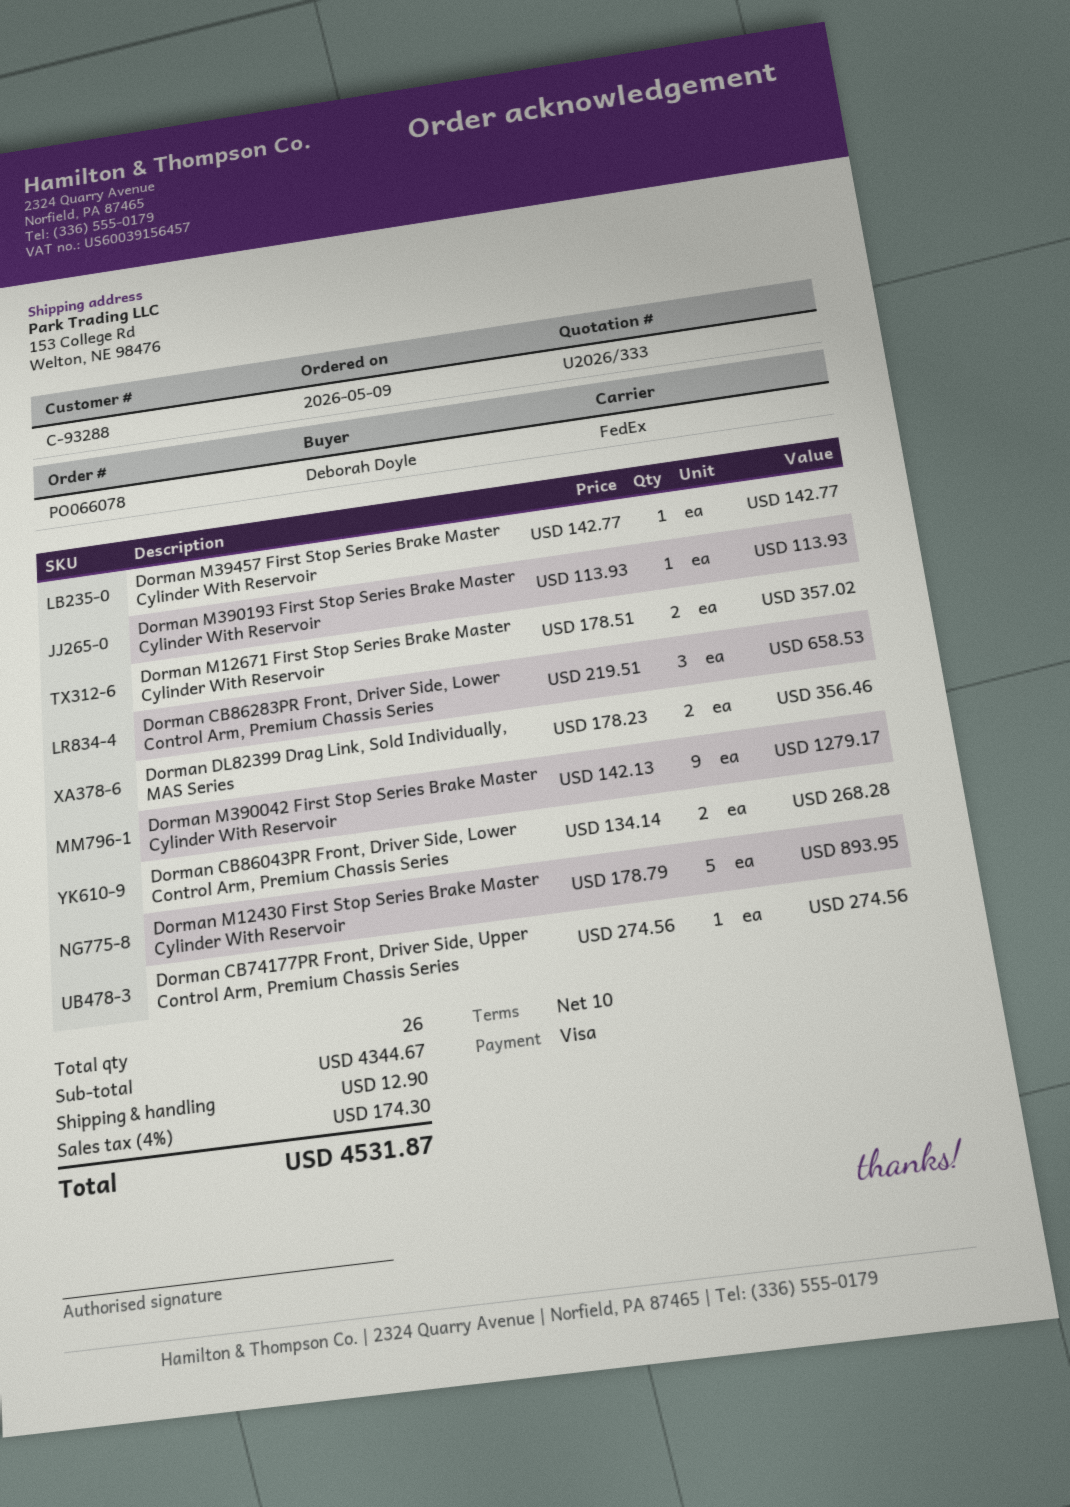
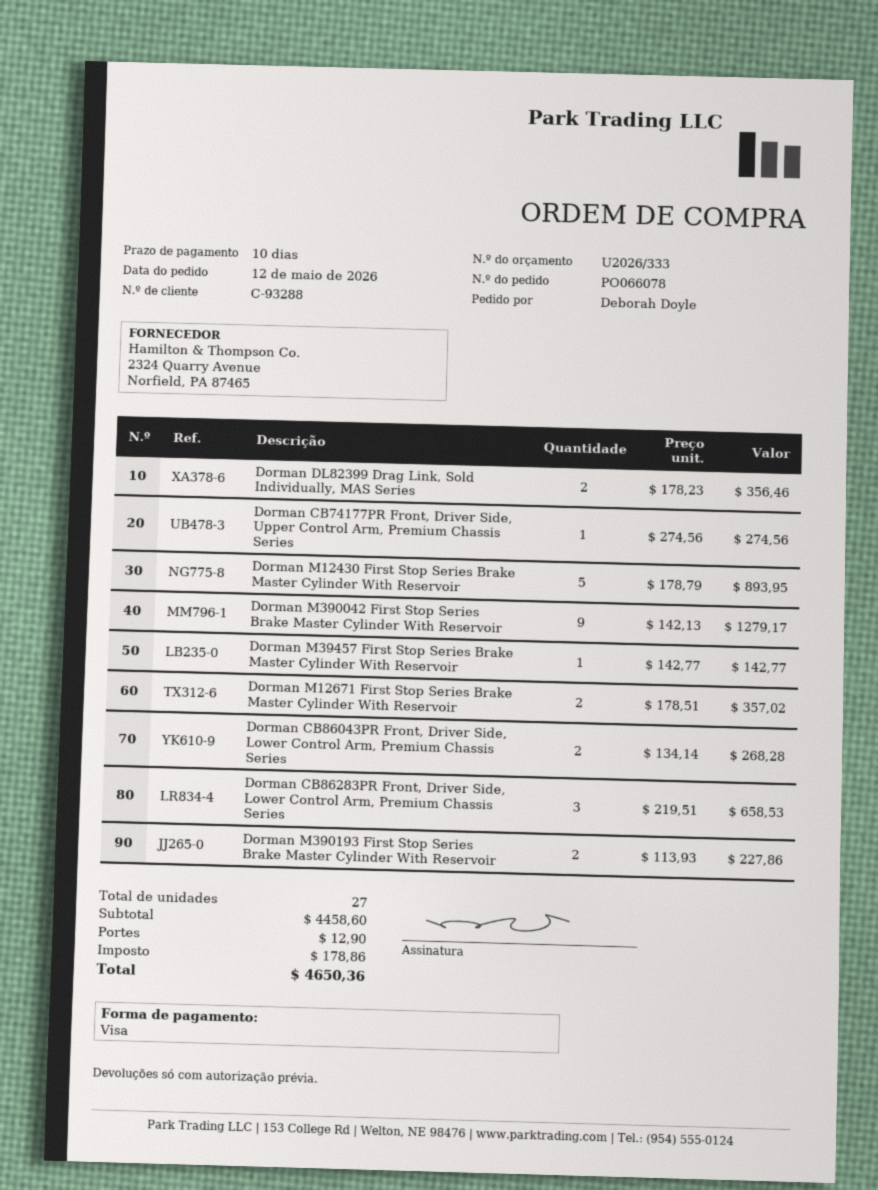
order date: 2026-05-09 -> 2026-05-12
Dorman M390193 First Stop Series Brake Master Cylinder With Reservoir: 1 x 113.93 = 113.93 -> 2 x 113.93 = 227.86
total quantity: 26 -> 27
subtotal: 4344.67 -> 4458.60
tax: 174.30 -> 178.86
total: 4531.87 -> 4650.36

